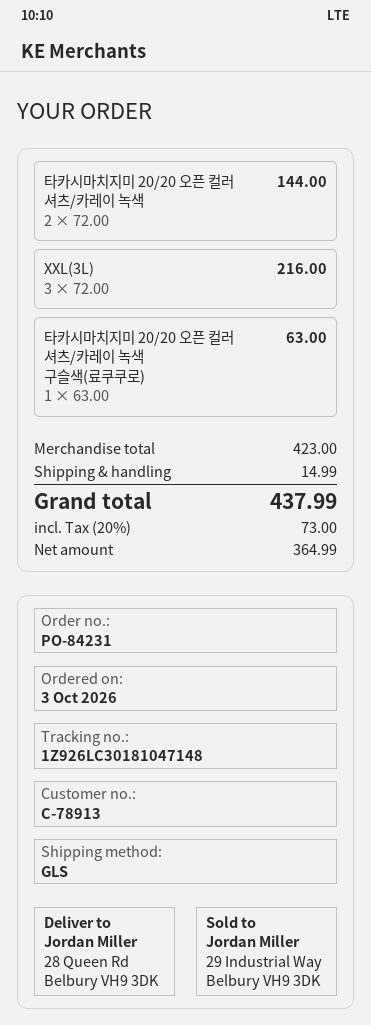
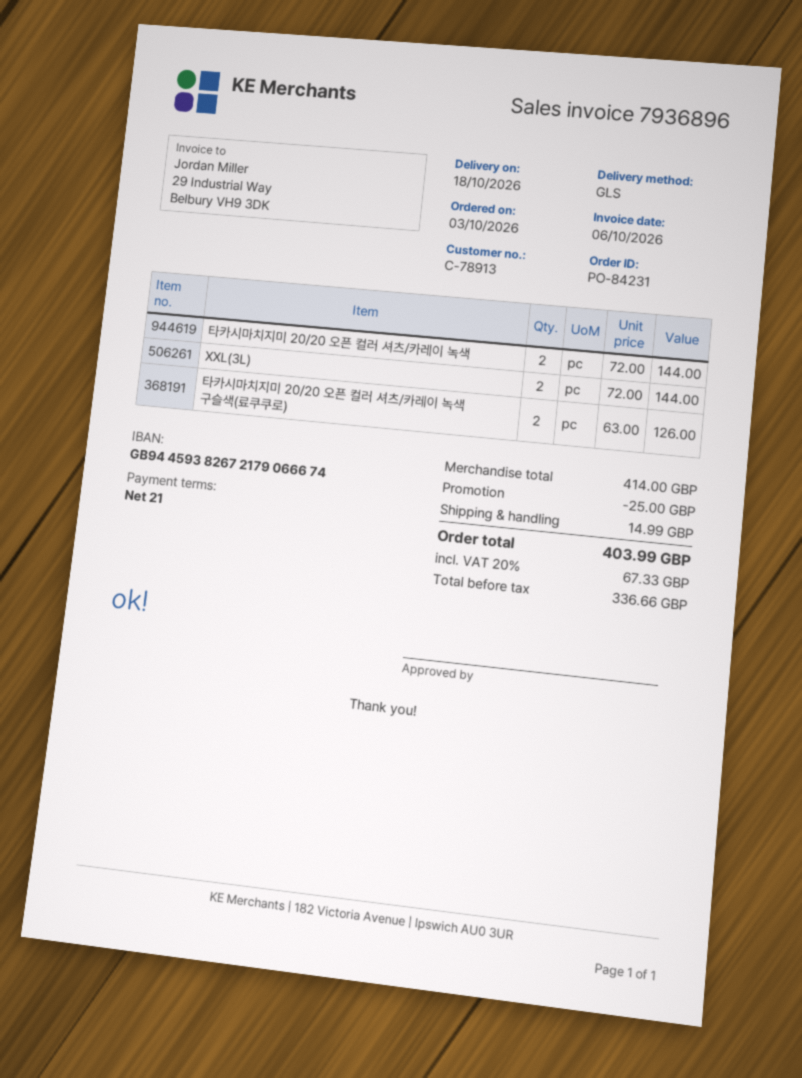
XXL(3L): 3 x 72.00 = 216.00 -> 2 x 72.00 = 144.00
타카시마치지미 20/20 오픈 컬러 셔츠/카레이 녹색 구슬색(료쿠쿠로): 1 x 63.00 = 63.00 -> 2 x 63.00 = 126.00
subtotal: 423.00 -> 414.00
discount: none -> 25.00
net: 364.99 -> 336.66
tax: 20% = 73.00 -> 20% = 67.33
total: 437.99 -> 403.99

